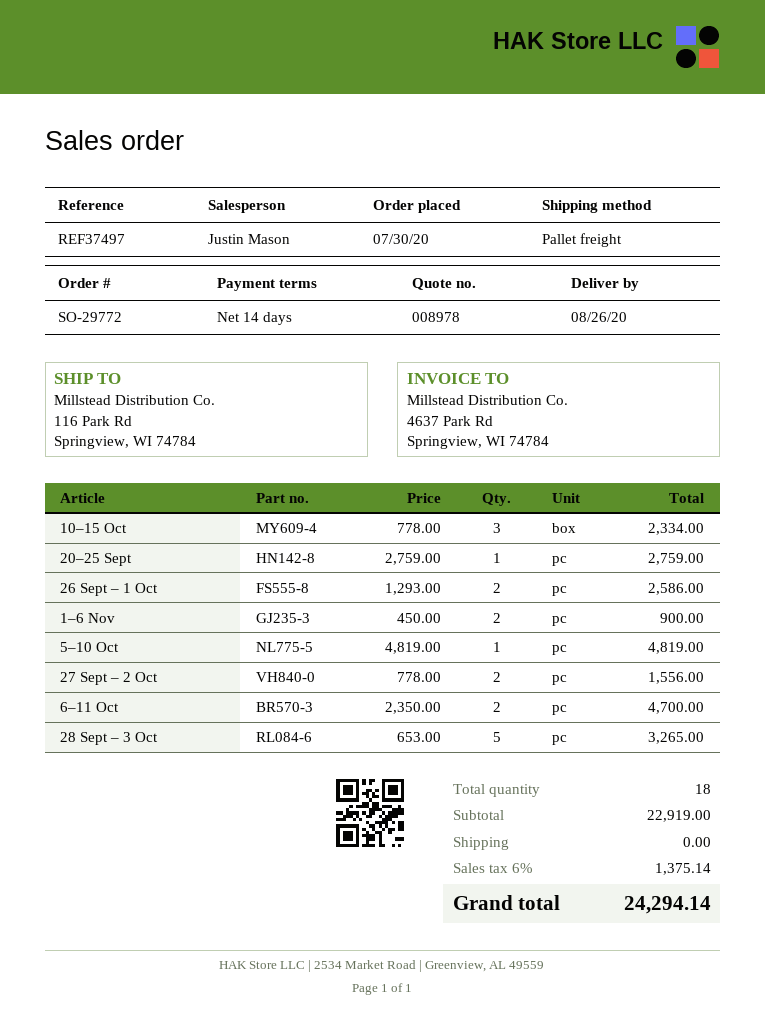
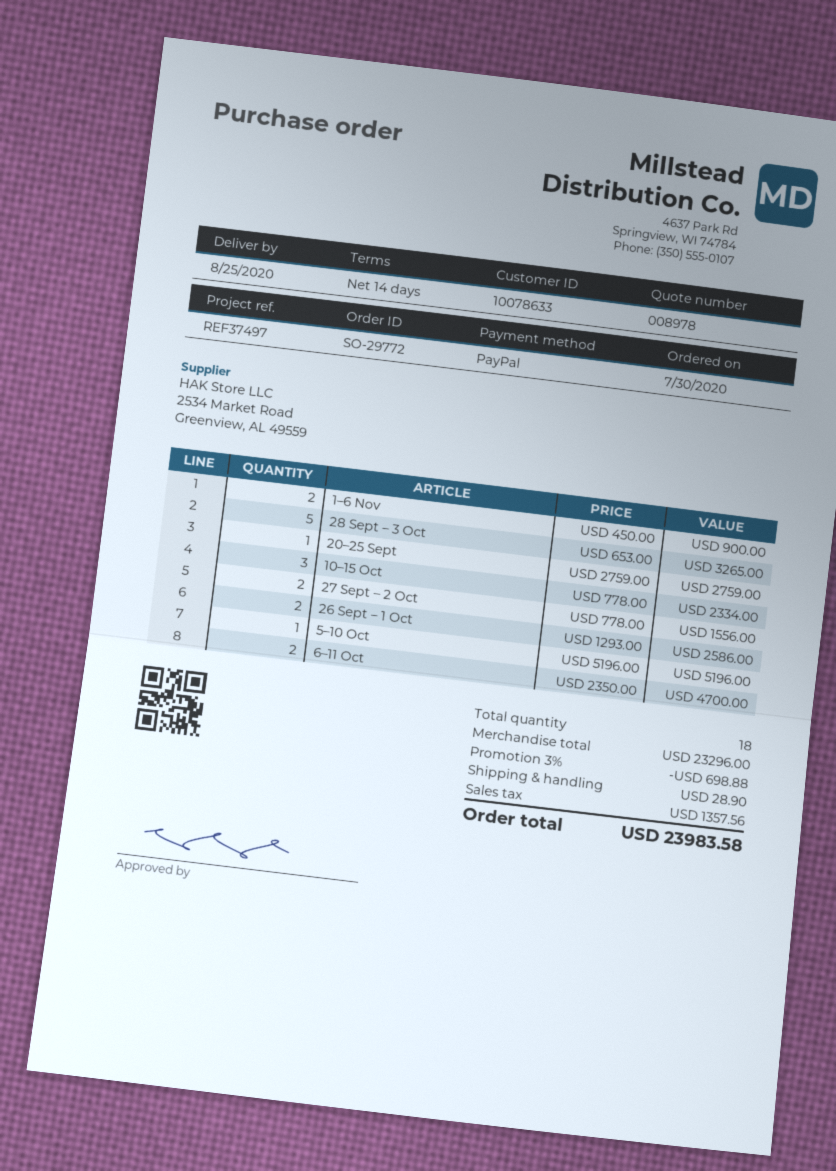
delivery date: 2020-08-26 -> 2020-08-25
5–10 Oct: 1 x 4819.00 = 4819.00 -> 1 x 5196.00 = 5196.00
subtotal: 22919.00 -> 23296.00
discount: none -> 3% = 698.88
shipping: 0.00 -> 28.90
tax: 1375.14 -> 1357.56
total: 24294.14 -> 23983.58

